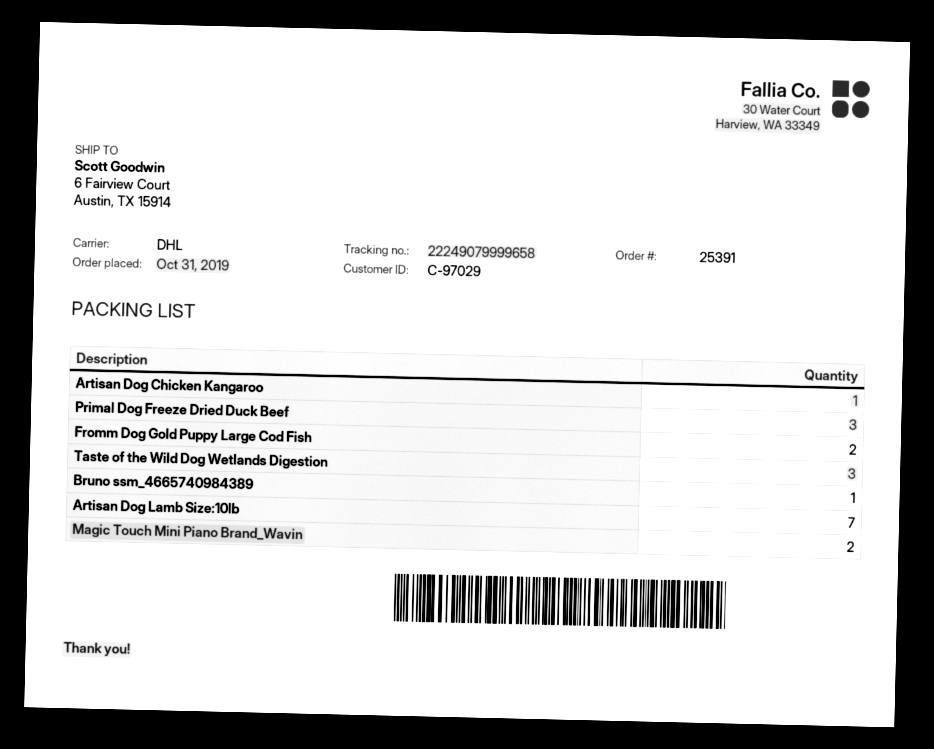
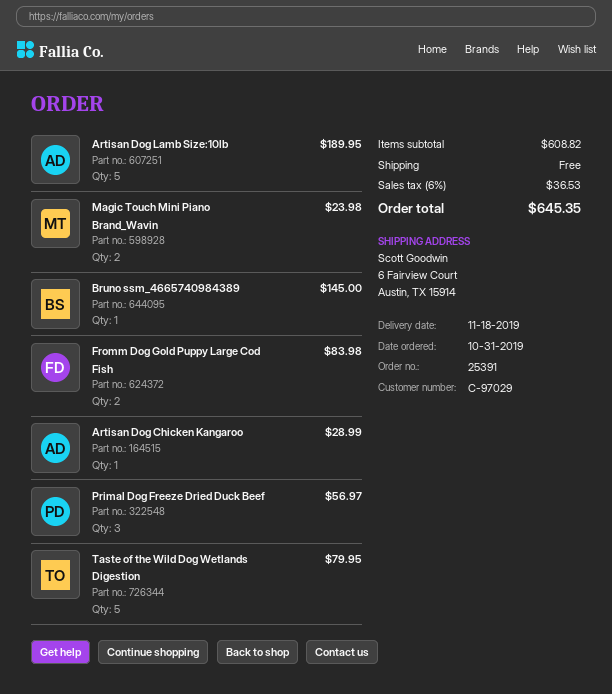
Taste of the Wild Dog Wetlands Digestion: 3 -> 5
Artisan Dog Lamb Size:10lb: 7 -> 5

